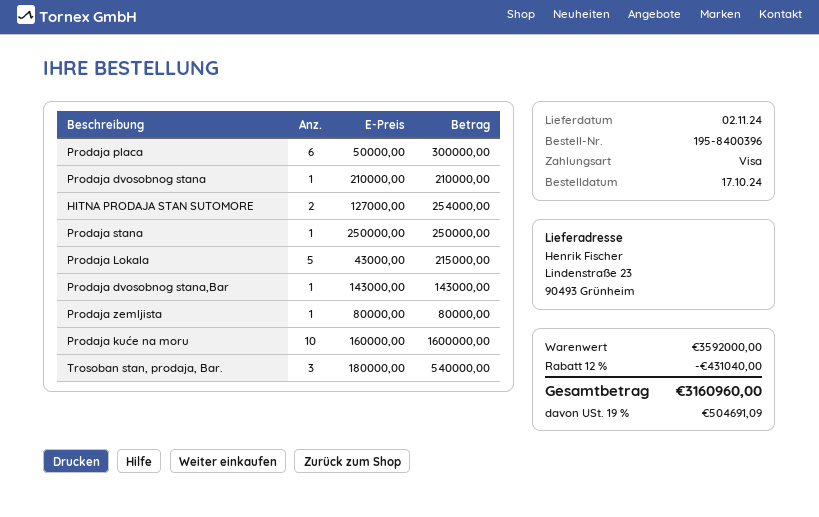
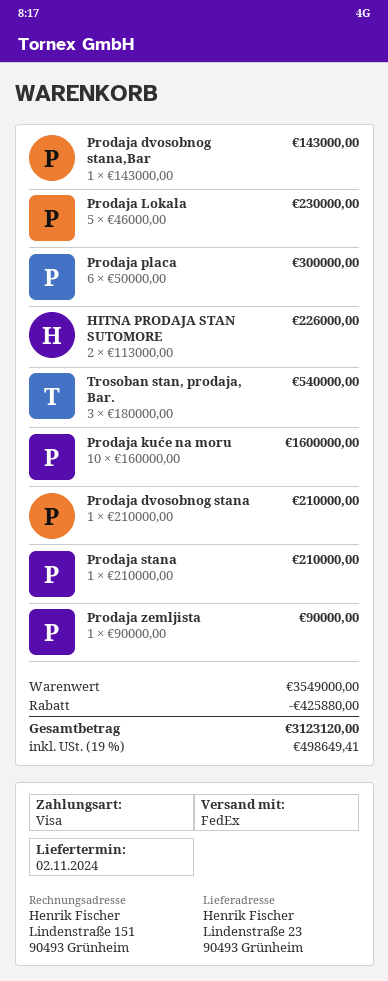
HITNA PRODAJA STAN SUTOMORE: 2 x 127000.00 = 254000.00 -> 2 x 113000.00 = 226000.00
Prodaja stana: 1 x 250000.00 = 250000.00 -> 1 x 210000.00 = 210000.00
Prodaja Lokala: 5 x 43000.00 = 215000.00 -> 5 x 46000.00 = 230000.00
Prodaja zemljista: 1 x 80000.00 = 80000.00 -> 1 x 90000.00 = 90000.00
subtotal: 3592000.00 -> 3549000.00
discount: 431040.00 -> 425880.00
tax: 19% = 504691.09 -> 19% = 498649.41
total: 3160960.00 -> 3123120.00

